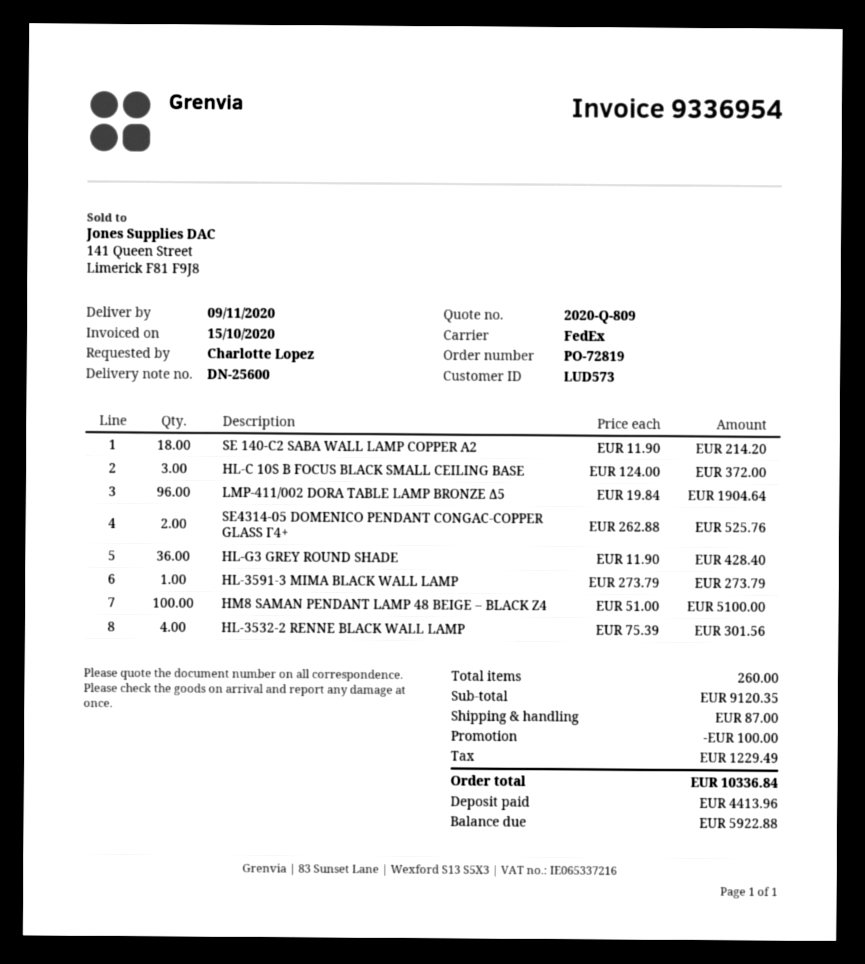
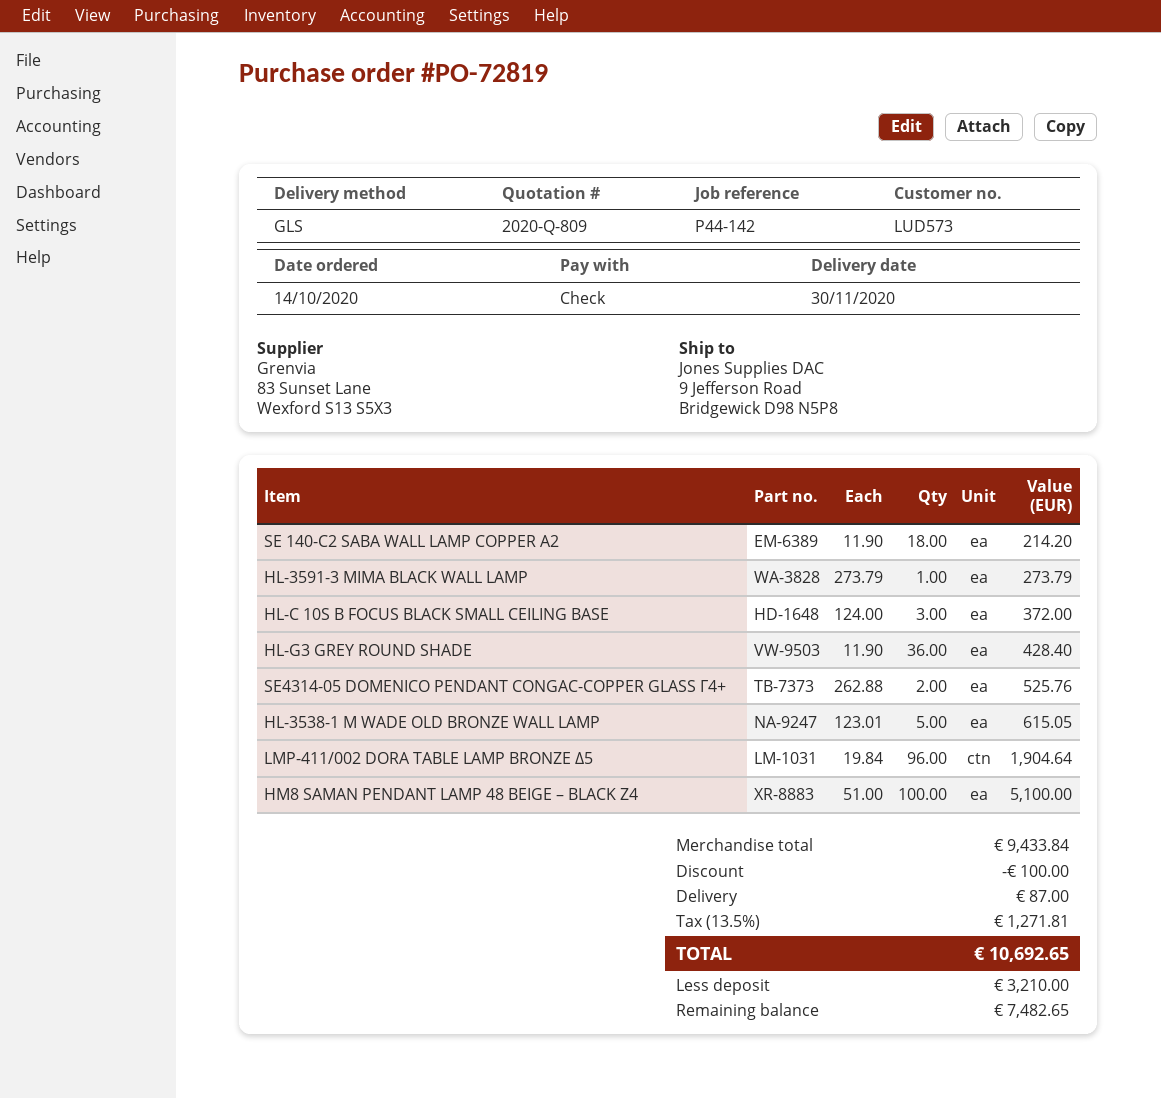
delivery date: 2020-11-09 -> 2020-11-30
shipping method: FedEx -> GLS
HL-3532-2 RENNE BLACK WALL LAMP: 4 x 75.39 = 301.56 -> none
HL-3538-1 M WADE OLD BRONZE WALL LAMP: none -> 5 x 123.01 = 615.05
subtotal: 9120.35 -> 9433.84
tax: 1229.49 -> 1271.81
total: 10336.84 -> 10692.65
deposit: 4413.96 -> 3210.00
balance: 5922.88 -> 7482.65

